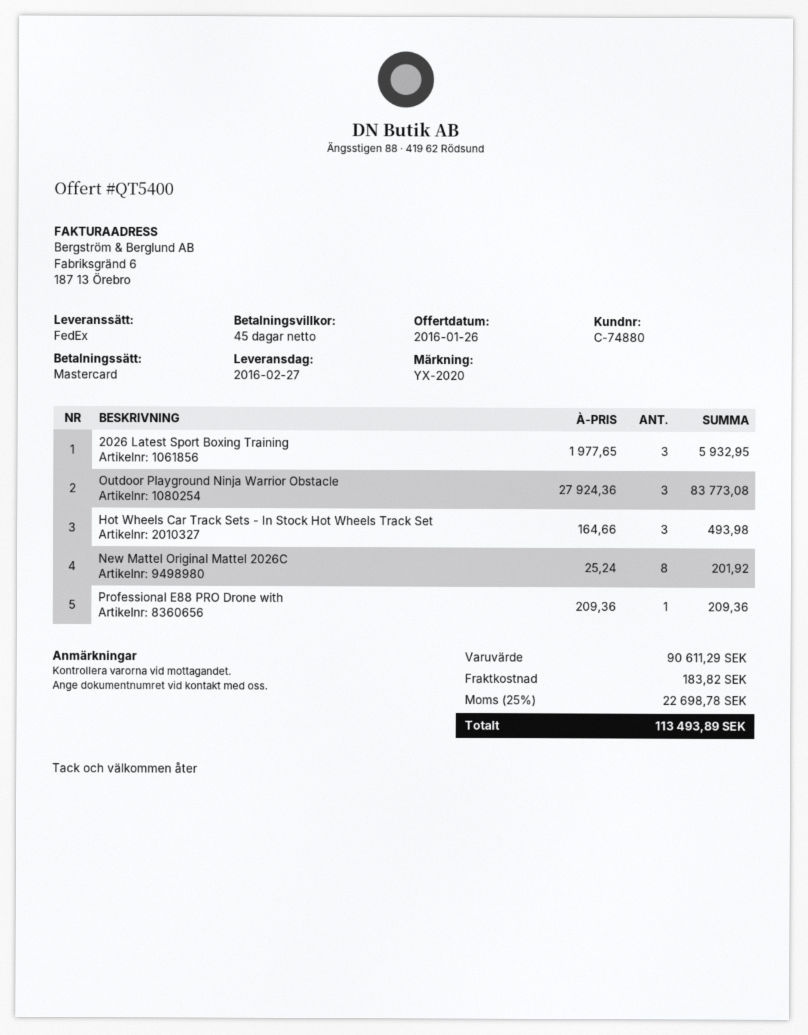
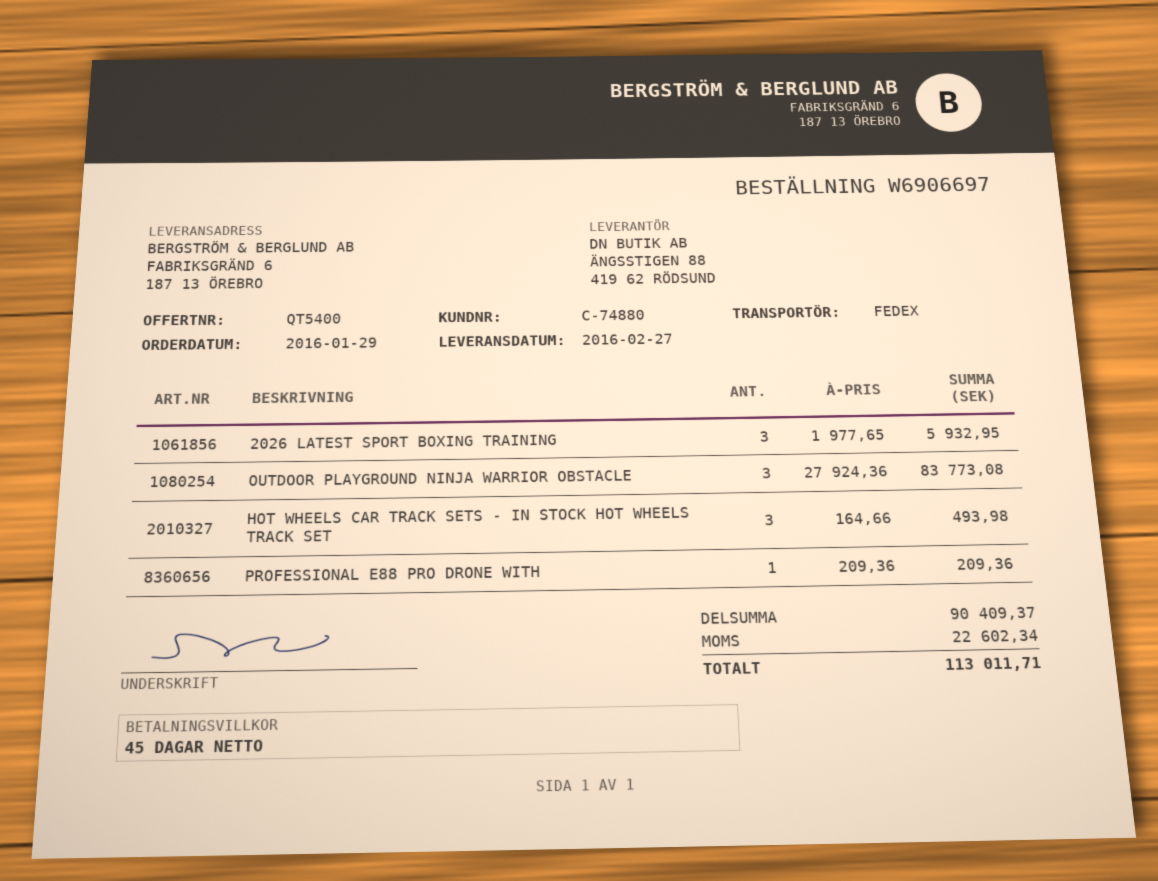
New Mattel Original Mattel 2026C: 8 x 25.24 = 201.92 -> none
subtotal: 90611.29 -> 90409.37
shipping: 183.82 -> none
tax: 22698.78 -> 22602.34
total: 113493.89 -> 113011.71

